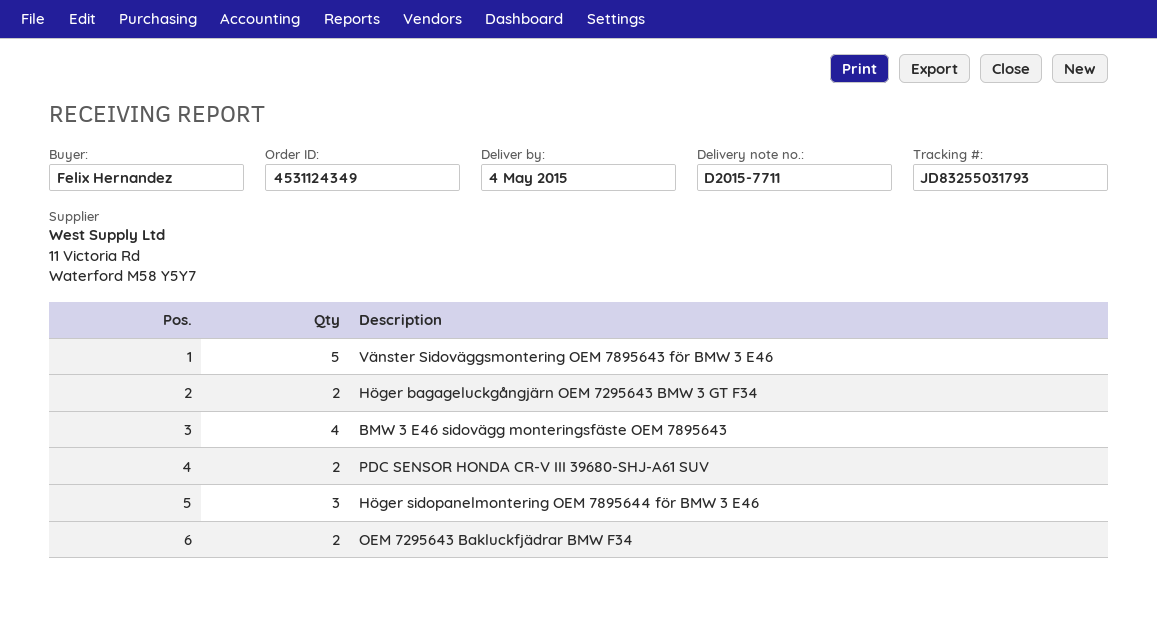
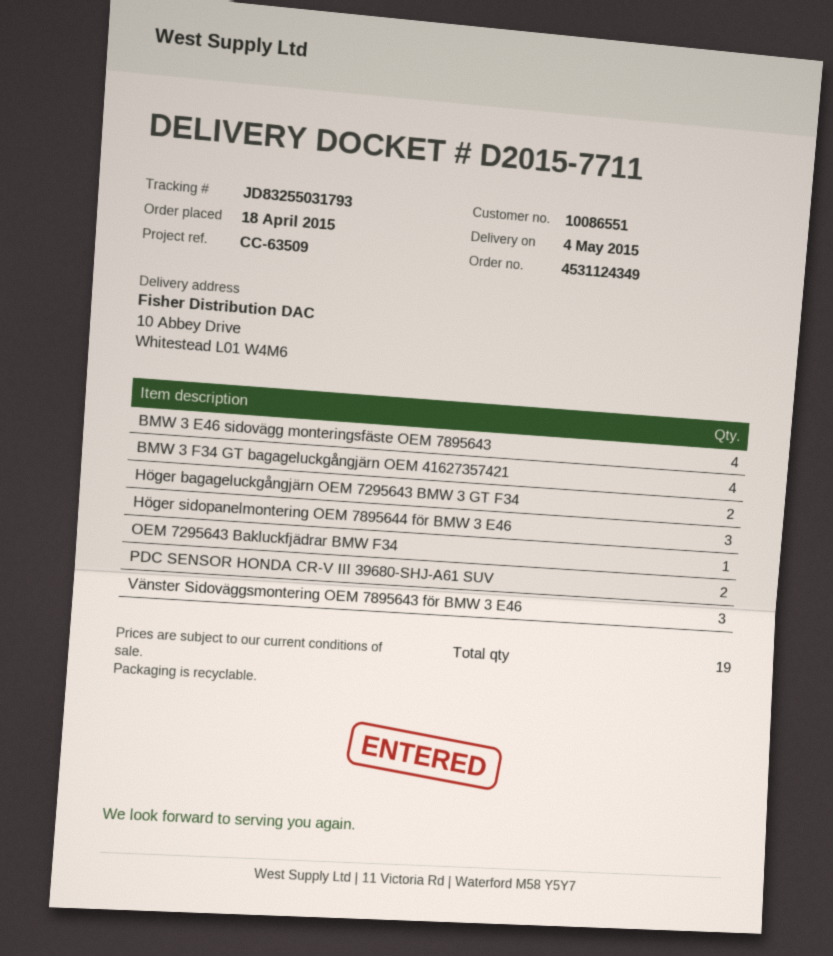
Vänster Sidoväggsmontering OEM 7895643 för BMW 3 E46: 5 -> 3
OEM 7295643 Bakluckfjädrar BMW F34: 2 -> 1
BMW 3 F34 GT bagageluckgångjärn OEM 41627357421: none -> 4

